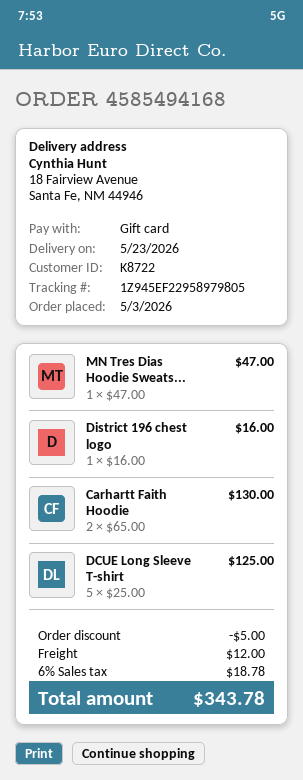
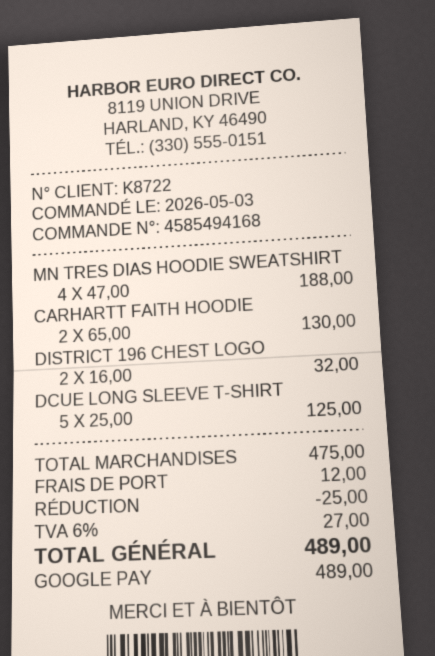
payment method: gift card -> Google Pay
MN Tres Dias Hoodie Sweats...: 1 x 47.00 = 47.00 -> 4 x 47.00 = 188.00
District 196 chest logo: 1 x 16.00 = 16.00 -> 2 x 16.00 = 32.00
discount: 5.00 -> 25.00
tax: 6% = 18.78 -> 6% = 27.00
total: 343.78 -> 489.00

